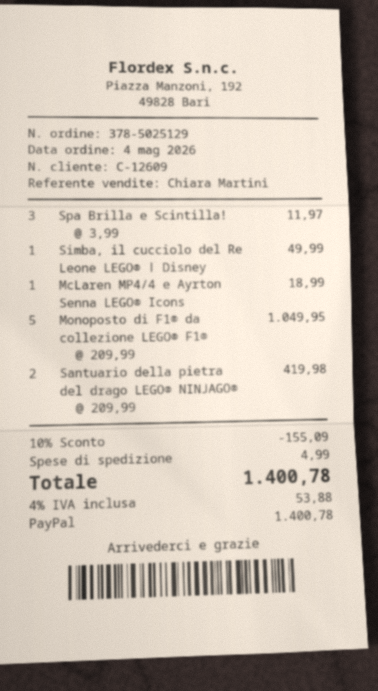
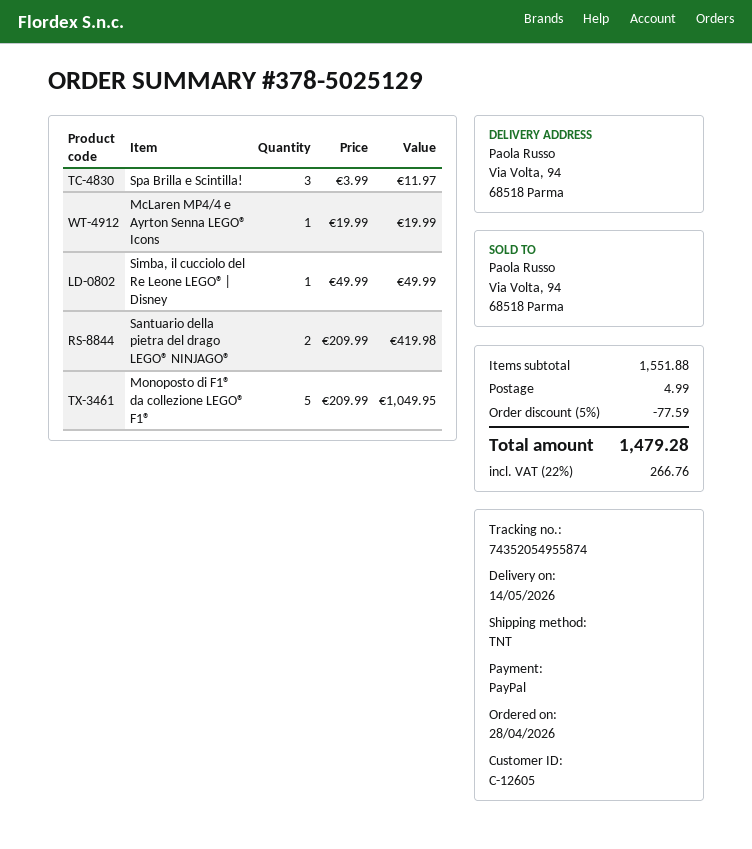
order date: 2026-05-04 -> 2026-04-28
customer number: C-12609 -> C-12605
McLaren MP4/4 e Ayrton Senna LEGO® Icons: 1 x 18.99 = 18.99 -> 1 x 19.99 = 19.99
discount: 10% = 155.09 -> 5% = 77.59
tax: 4% = 53.88 -> 22% = 266.76
total: 1400.78 -> 1479.28

